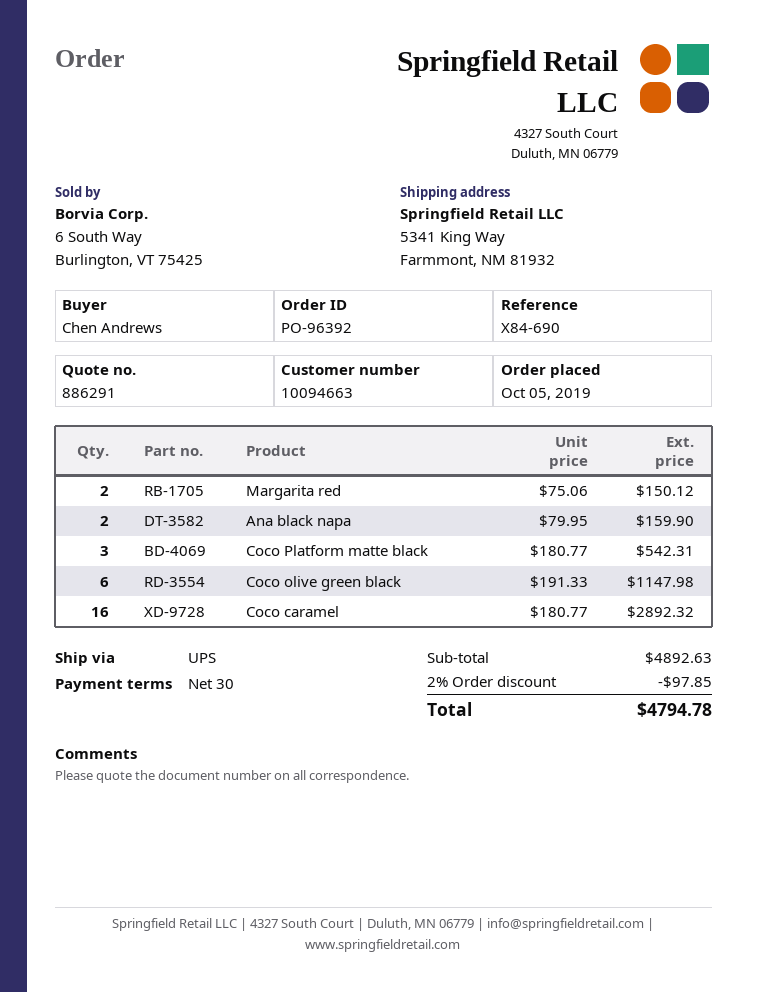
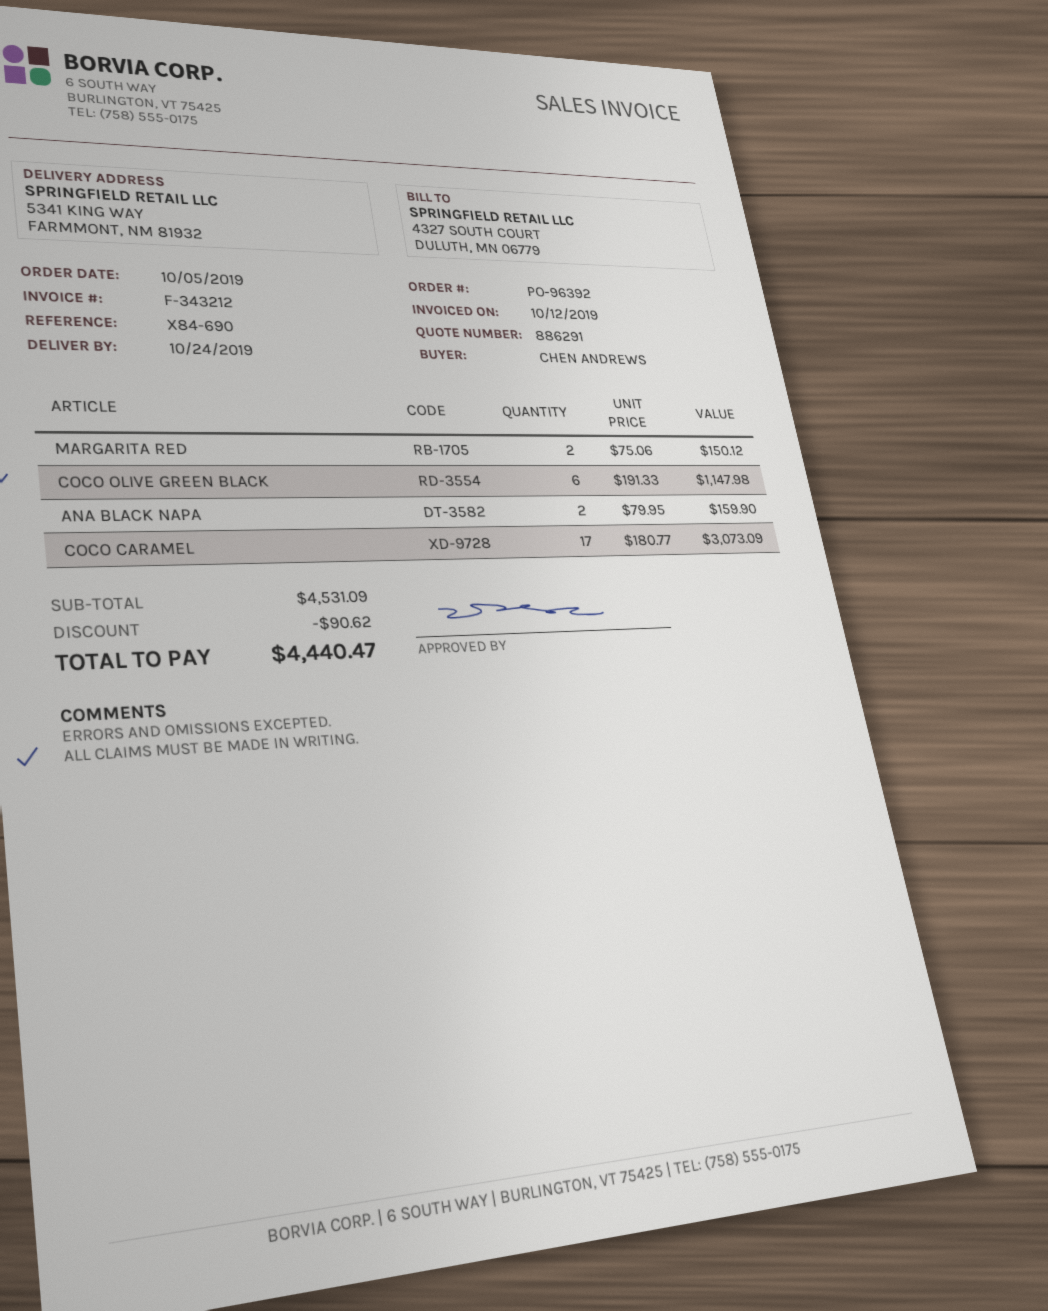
Coco Platform matte black: 3 x 180.77 = 542.31 -> none
Coco caramel: 16 x 180.77 = 2892.32 -> 17 x 180.77 = 3073.09
subtotal: 4892.63 -> 4531.09
discount: 97.85 -> 90.62
total: 4794.78 -> 4440.47

